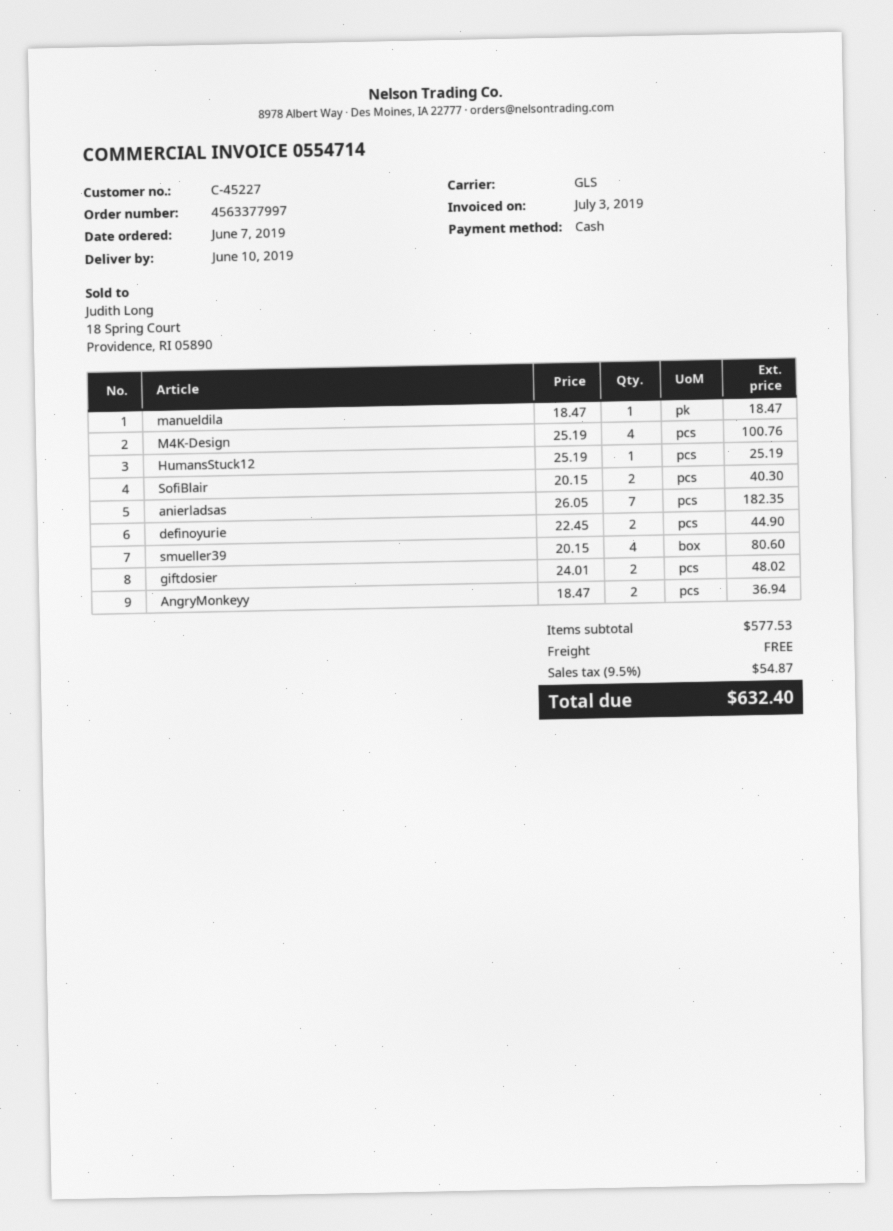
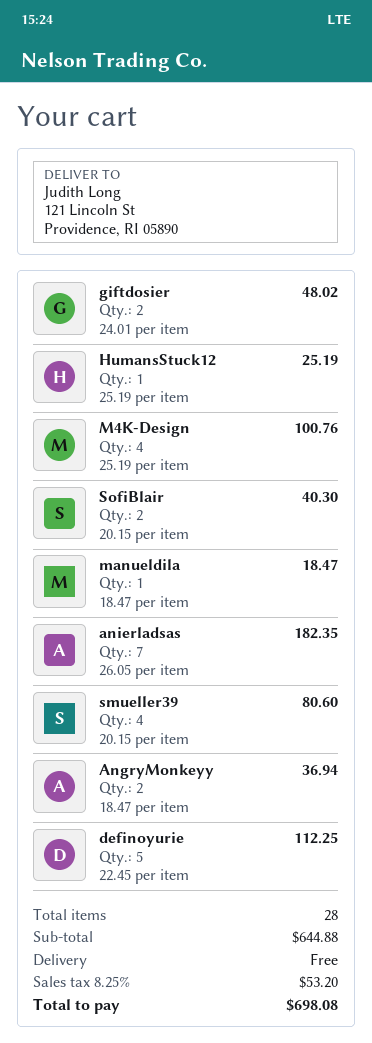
definoyurie: 2 x 22.45 = 44.90 -> 5 x 22.45 = 112.25
subtotal: 577.53 -> 644.88
tax: 9.5% = 54.87 -> 8.25% = 53.20
total: 632.40 -> 698.08

